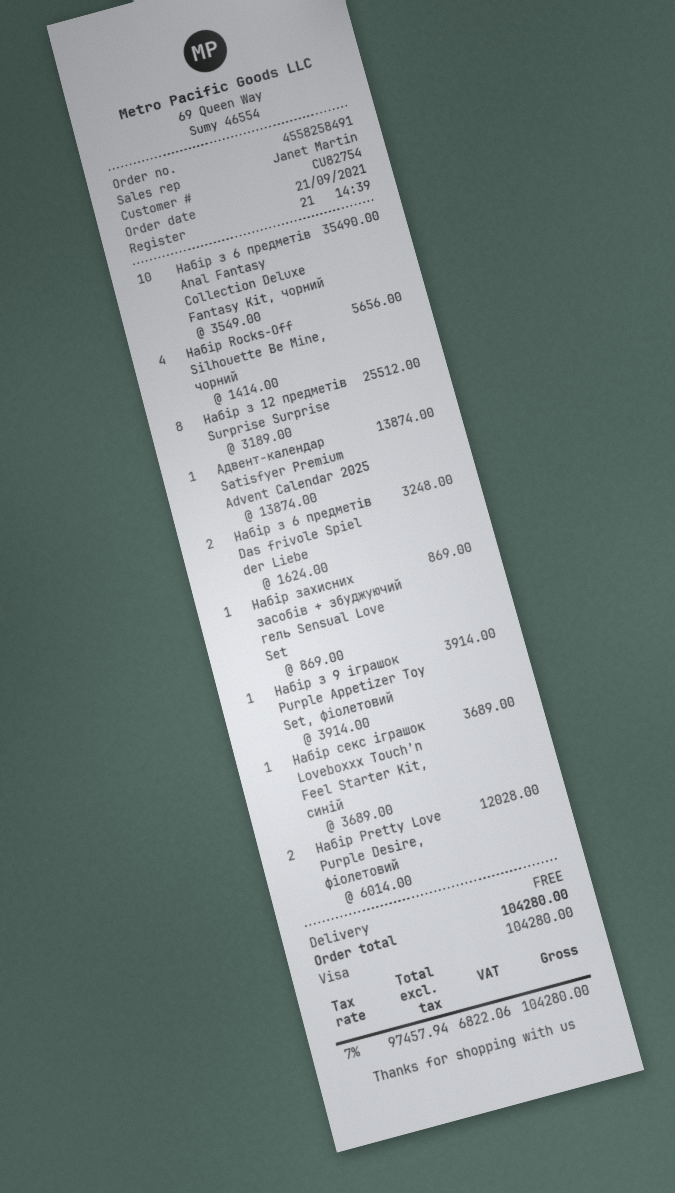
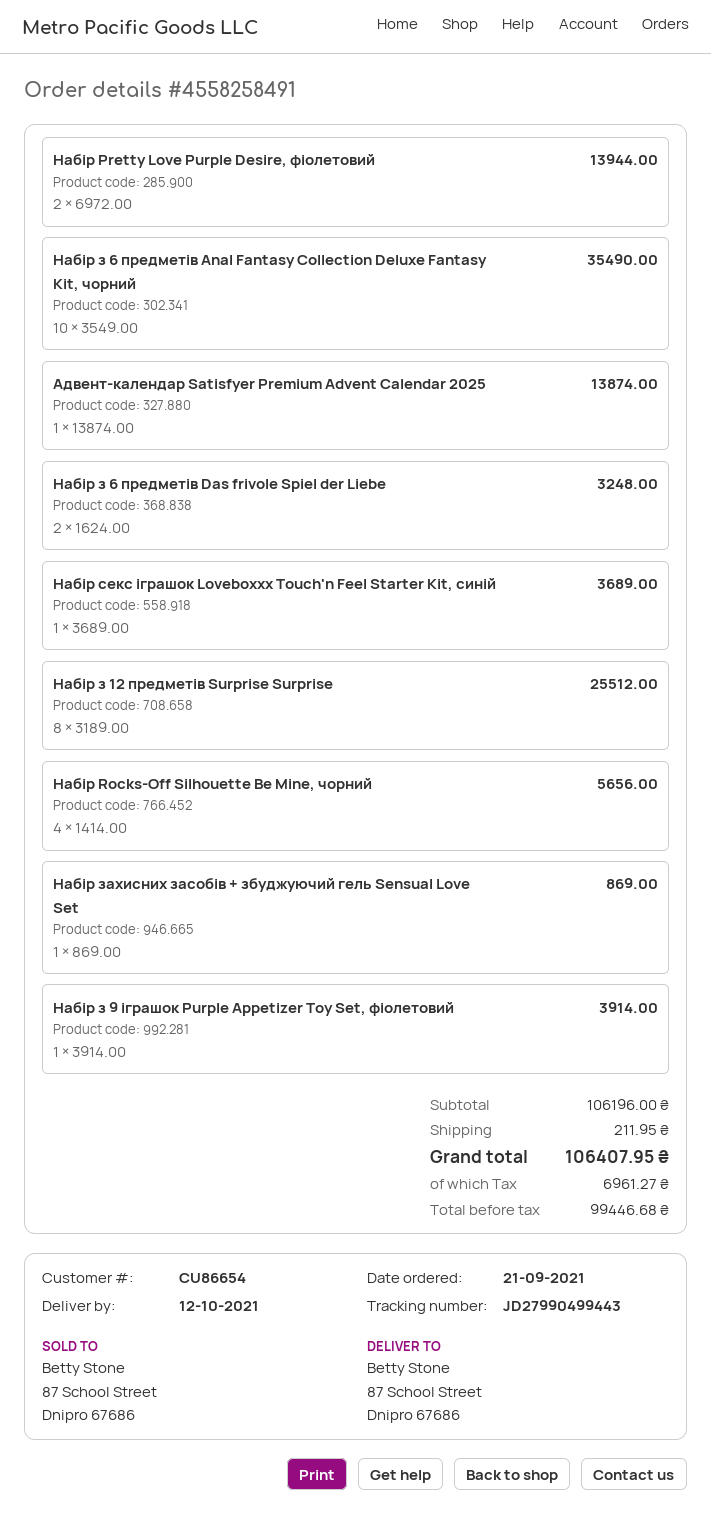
customer number: CU82754 -> CU86654
Набір Pretty Love Purple Desire, фіолетовий: 2 x 6014.00 = 12028.00 -> 2 x 6972.00 = 13944.00
shipping: 0.00 -> 211.95
net: 97457.94 -> 99446.68
tax: 6822.06 -> 6961.27
total: 104280.00 -> 106407.95

